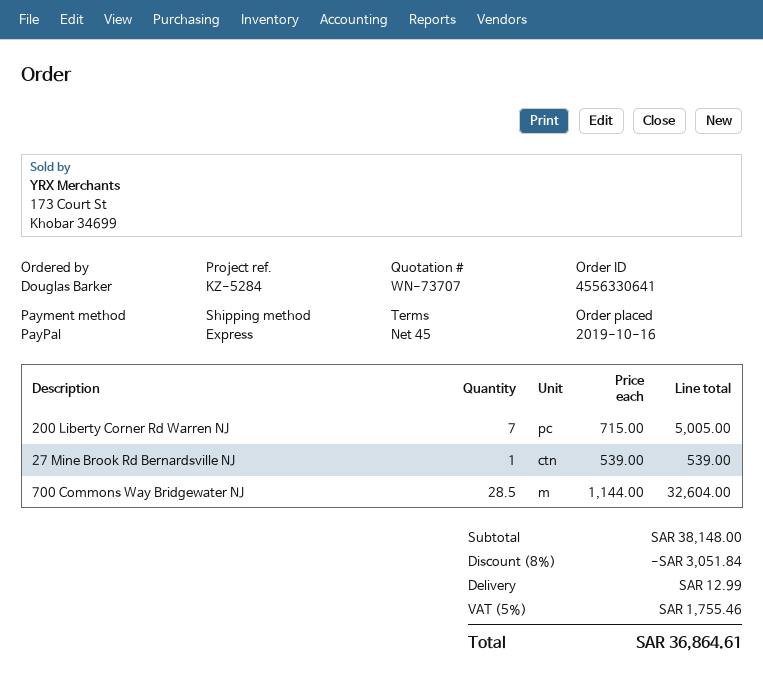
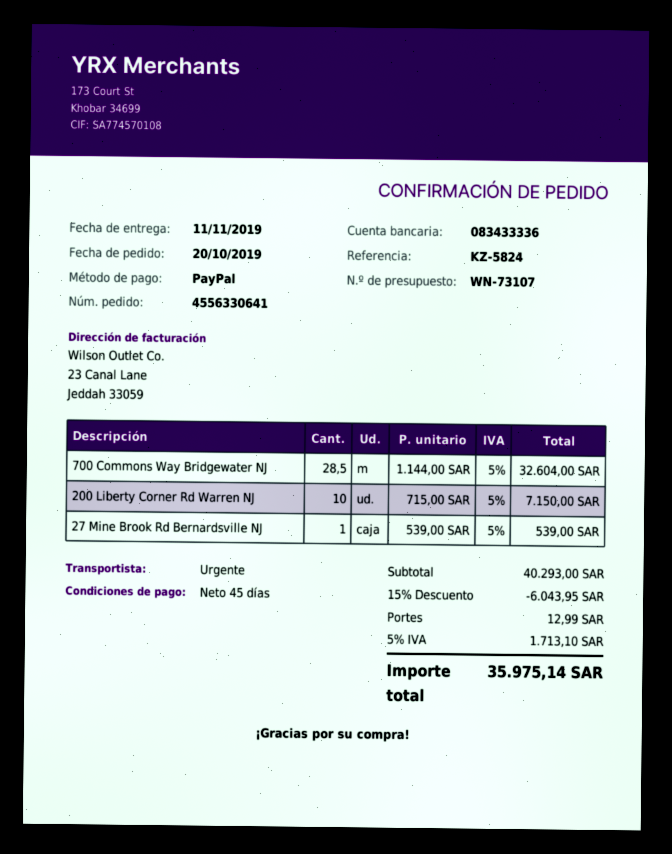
quote number: WN-73707 -> WN-73107
order date: 2019-10-16 -> 2019-10-20
reference: KZ-5284 -> KZ-5824
200 Liberty Corner Rd Warren NJ: 7 x 715.00 = 5005.00 -> 10 x 715.00 = 7150.00
subtotal: 38148.00 -> 40293.00
discount: 8% = 3051.84 -> 15% = 6043.95
tax: 5% = 1755.46 -> 5% = 1713.10
total: 36864.61 -> 35975.14

